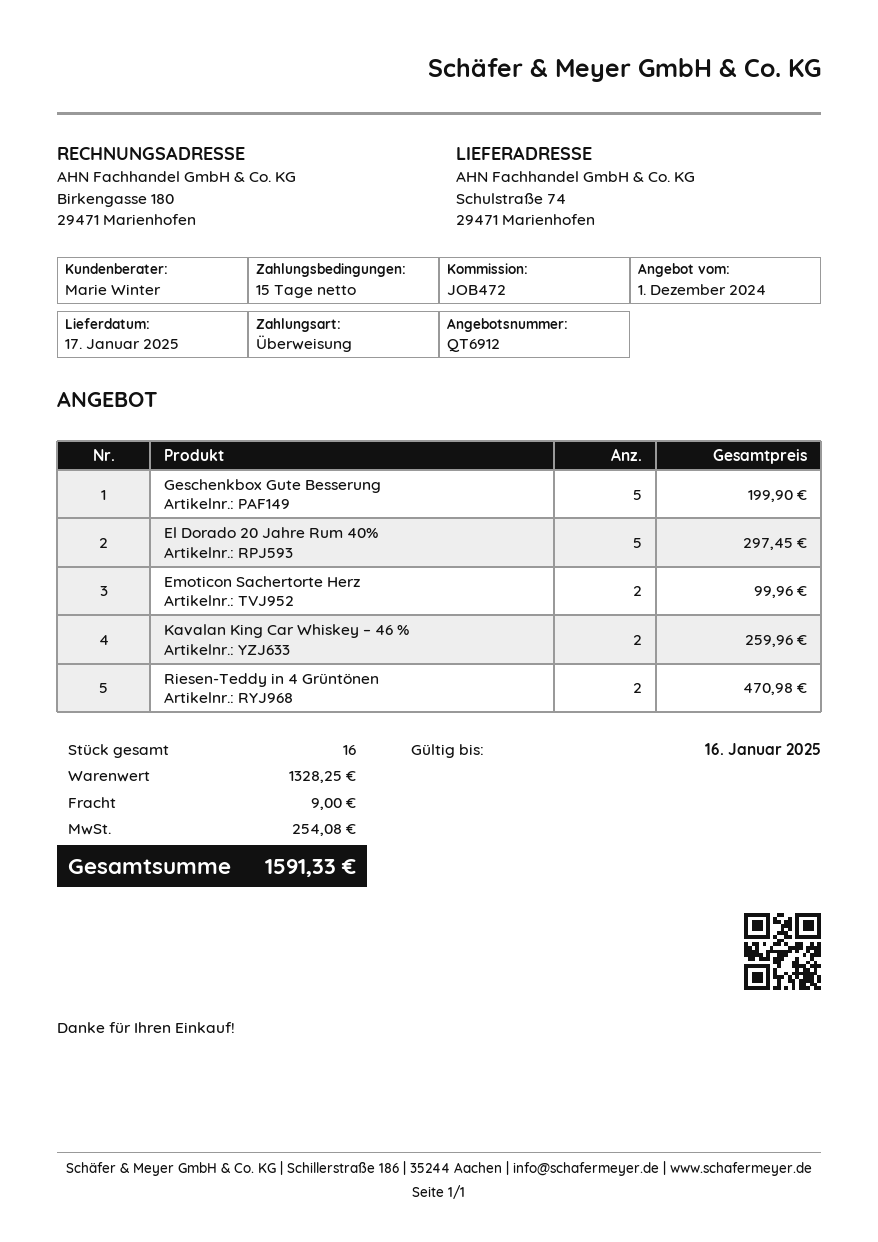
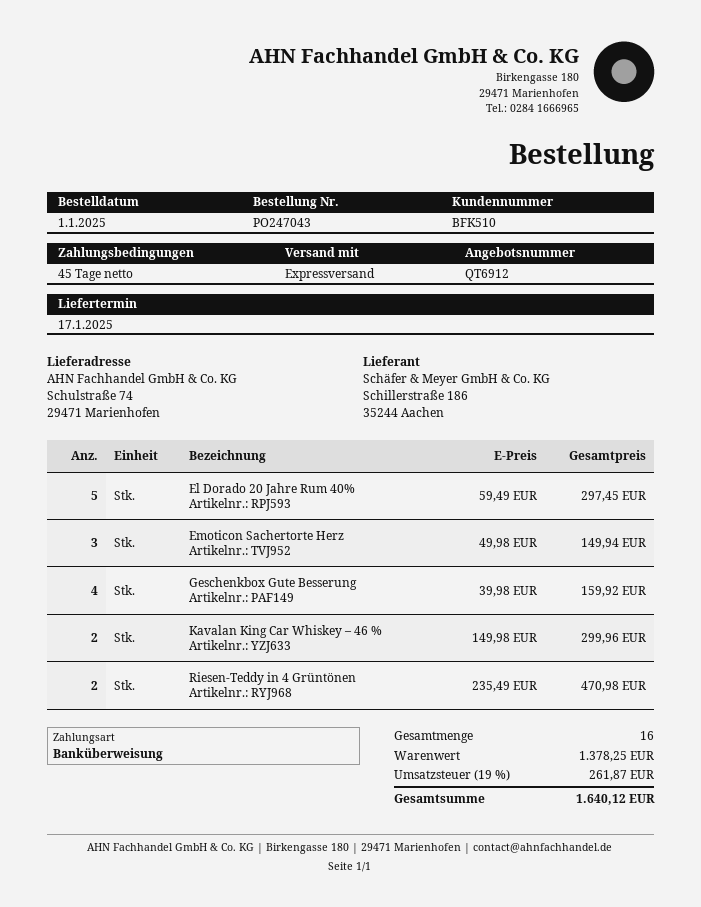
payment terms: 15 days -> 45 days
Geschenkbox Gute Besserung: 5 for 199.90 -> 4 for 159.92
Emoticon Sachertorte Herz: 2 for 99.96 -> 3 for 149.94
Kavalan King Car Whiskey – 46 %: 2 for 259.96 -> 2 for 299.96
subtotal: 1328.25 -> 1378.25
shipping: 9.00 -> none
tax: 254.08 -> 261.87
total: 1591.33 -> 1640.12

